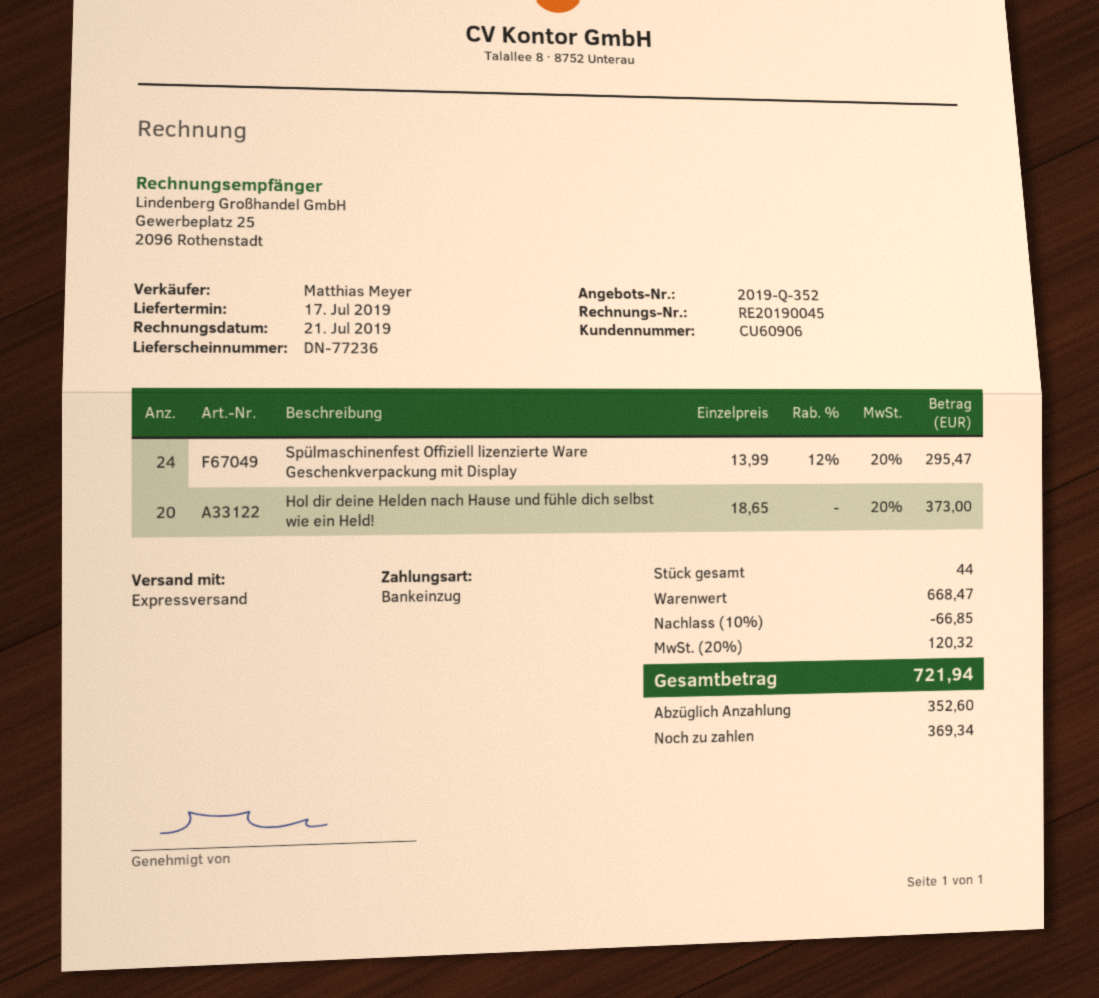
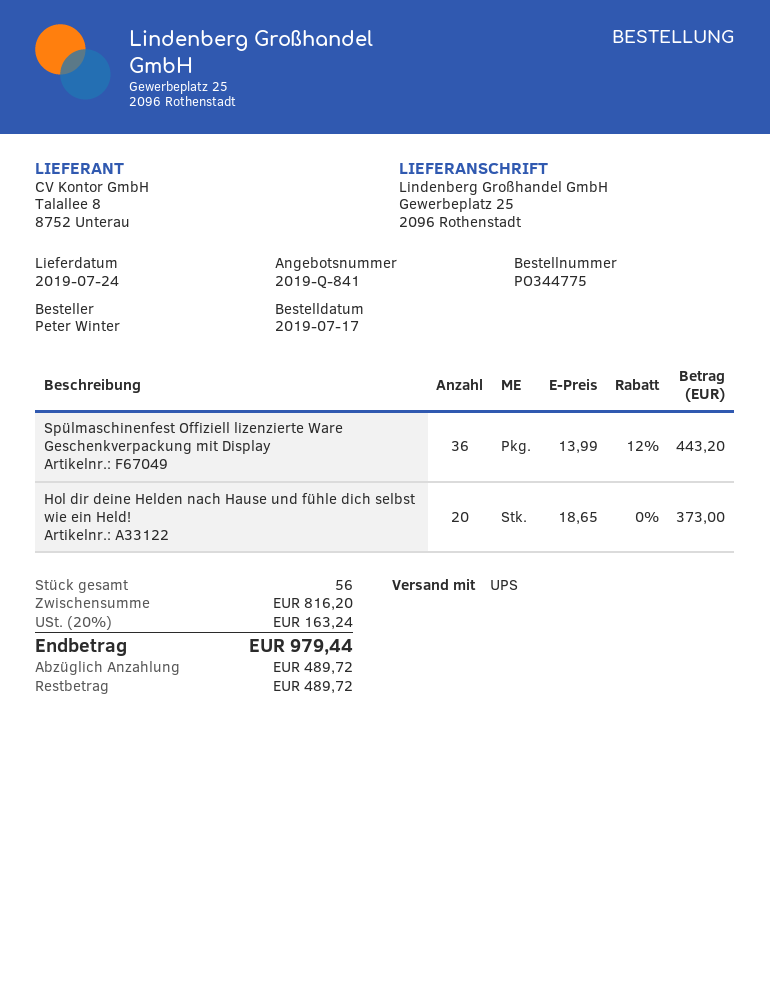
quote number: 2019-Q-352 -> 2019-Q-841
delivery date: 2019-07-17 -> 2019-07-24
shipping method: express -> UPS
Spülmaschinenfest Offiziell lizenzierte Ware Geschenkverpackung mit Display: 24 x 13.99 - 12% = 295.47 -> 36 x 13.99 - 12% = 443.20
total quantity: 44 -> 56
subtotal: 668.47 -> 816.20
discount: 10% = 66.85 -> none
tax: 20% = 120.32 -> 20% = 163.24
total: 721.94 -> 979.44
deposit: 352.60 -> 489.72
balance: 369.34 -> 489.72

